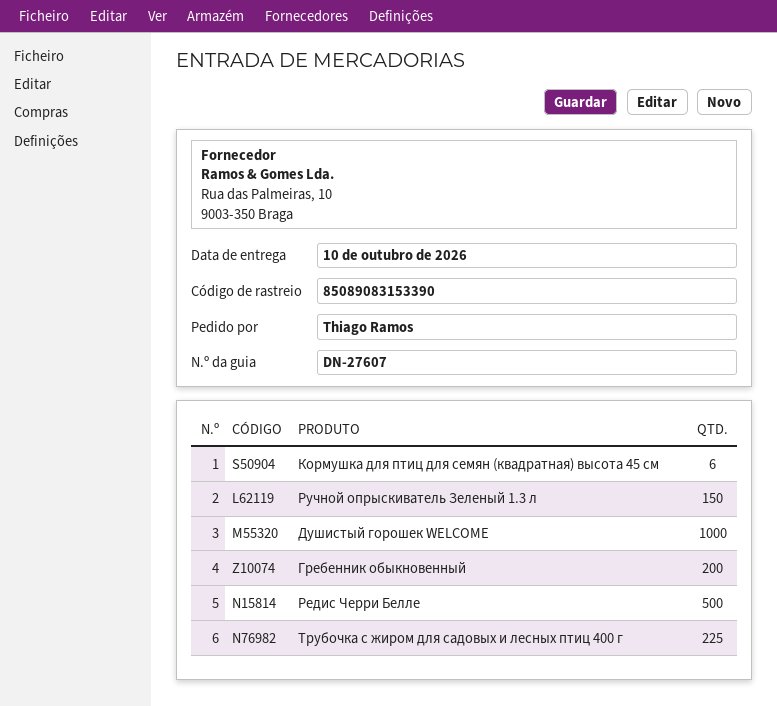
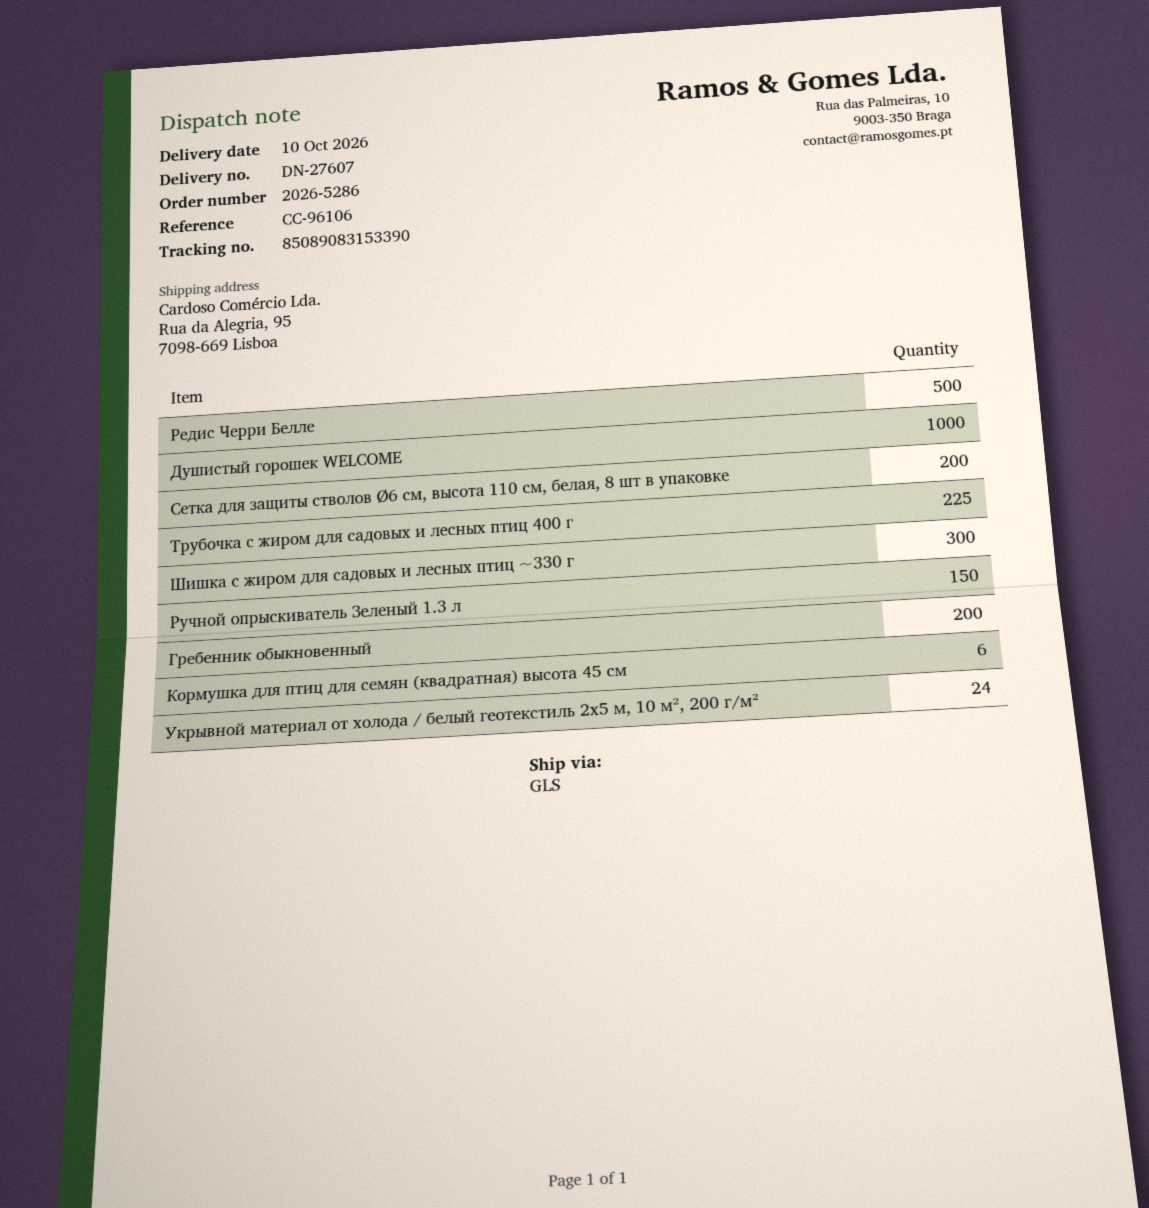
Сетка для защиты стволов Ø6 см, высота 110 см, белая, 8 шт в упаковке: none -> 200
Шишка с жиром для садовых и лесных птиц ~330 г: none -> 300
Укрывной материал от холода / белый геотекстиль 2x5 м, 10 м², 200 г/м²: none -> 24

